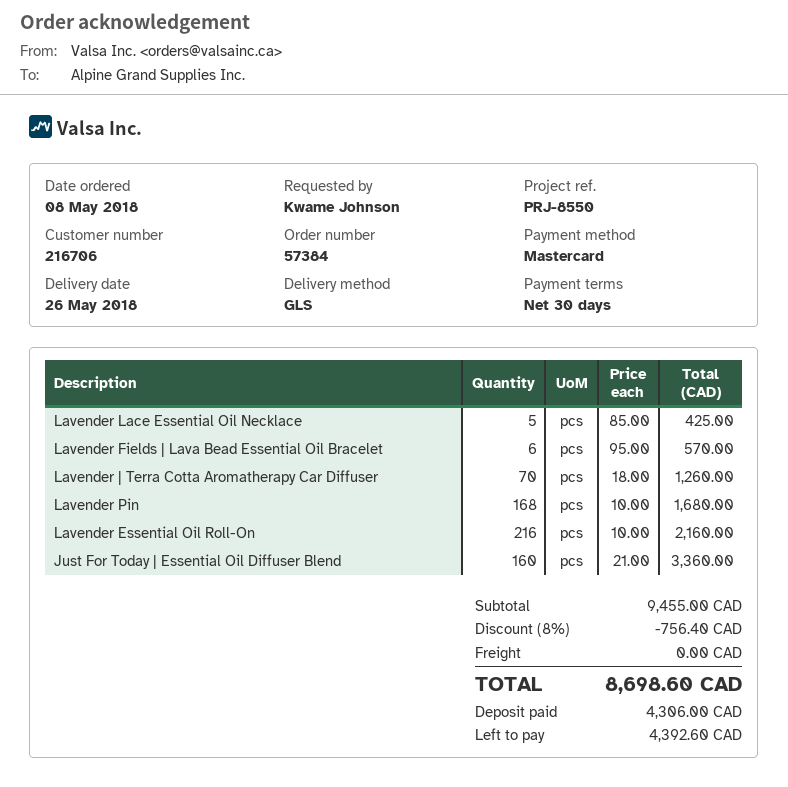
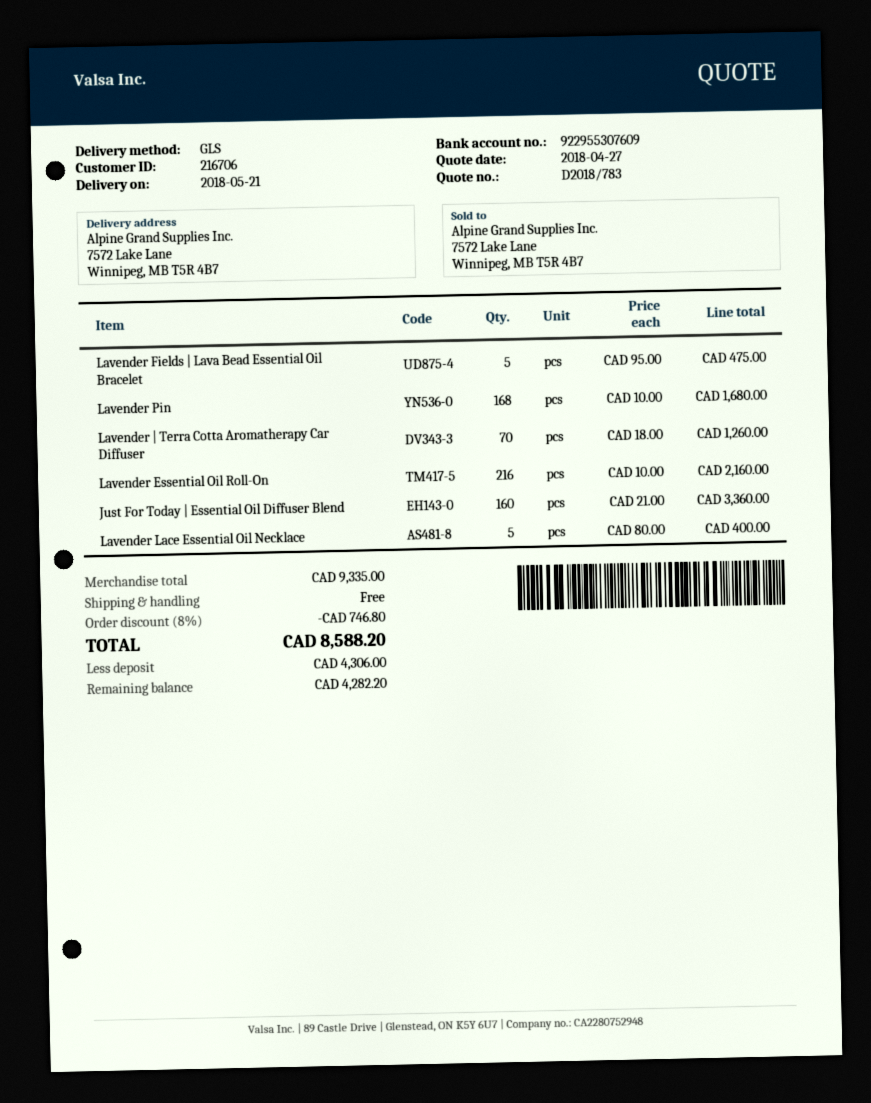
delivery date: 2018-05-26 -> 2018-05-21
Lavender Lace Essential Oil Necklace: 5 x 85.00 = 425.00 -> 5 x 80.00 = 400.00
Lavender Fields | Lava Bead Essential Oil Bracelet: 6 x 95.00 = 570.00 -> 5 x 95.00 = 475.00
subtotal: 9455.00 -> 9335.00
discount: 8% = 756.40 -> 8% = 746.80
total: 8698.60 -> 8588.20
balance: 4392.60 -> 4282.20

